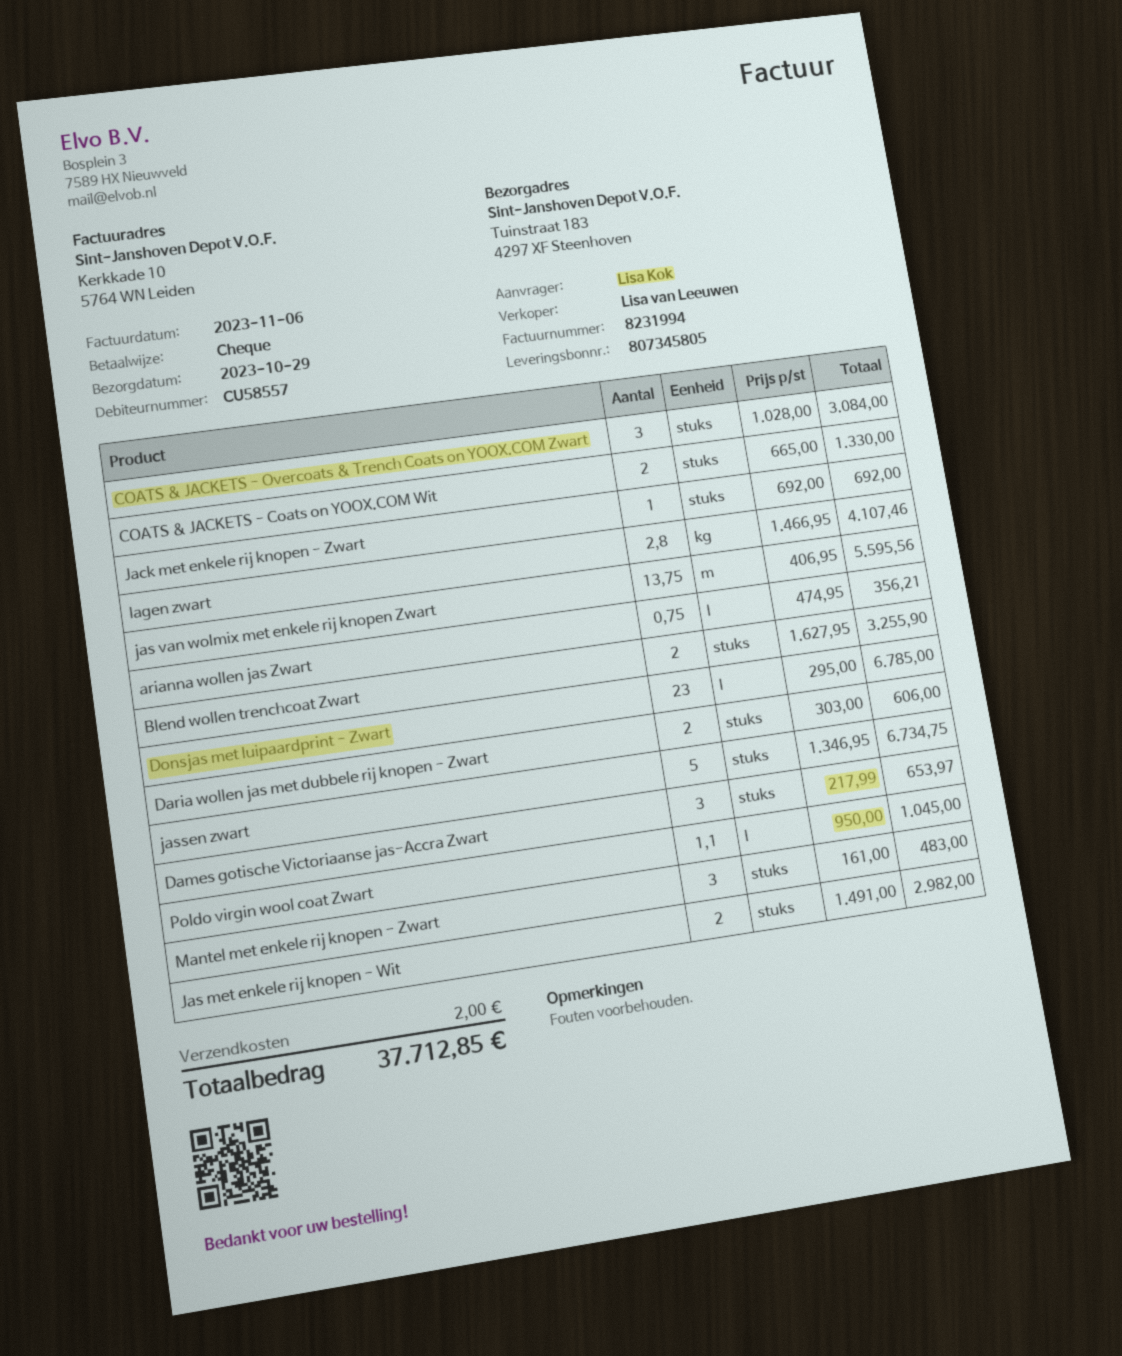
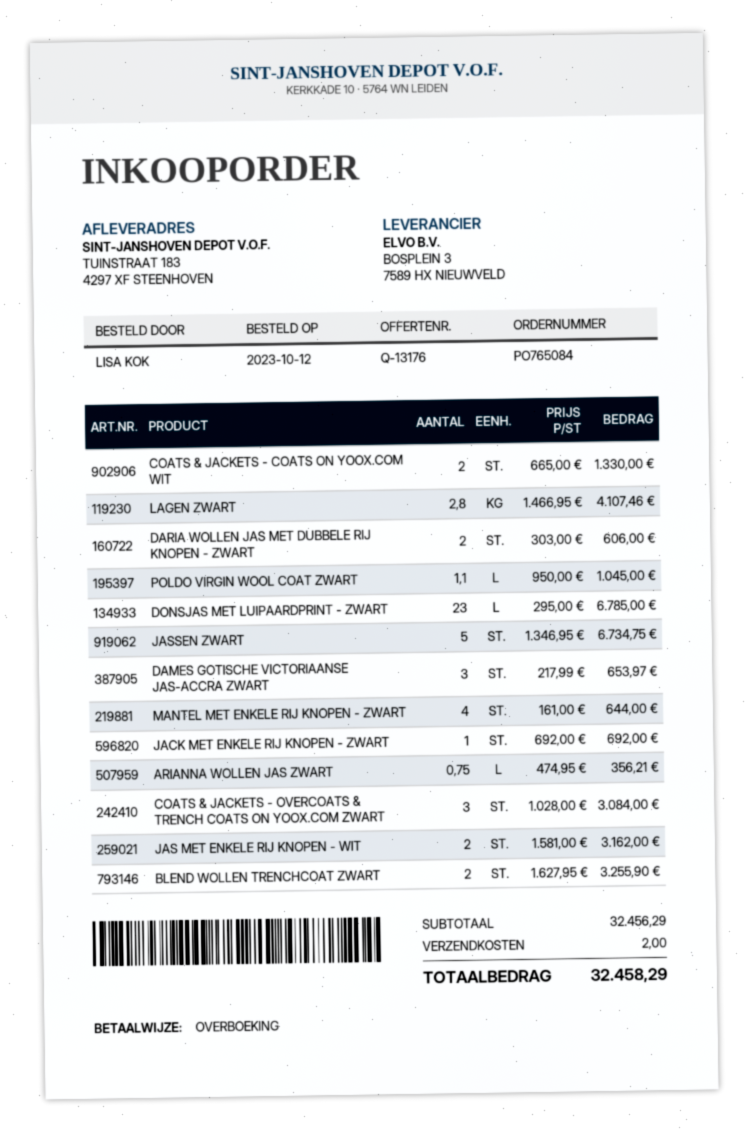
payment method: cheque -> bank transfer
jas van wolmix met enkele rij knopen Zwart: 13.75 x 406.95 = 5595.56 -> none
Mantel met enkele rij knopen - Zwart: 3 x 161.00 = 483.00 -> 4 x 161.00 = 644.00
Jas met enkele rij knopen - Wit: 2 x 1491.00 = 2982.00 -> 2 x 1581.00 = 3162.00
total: 37712.85 -> 32458.29

